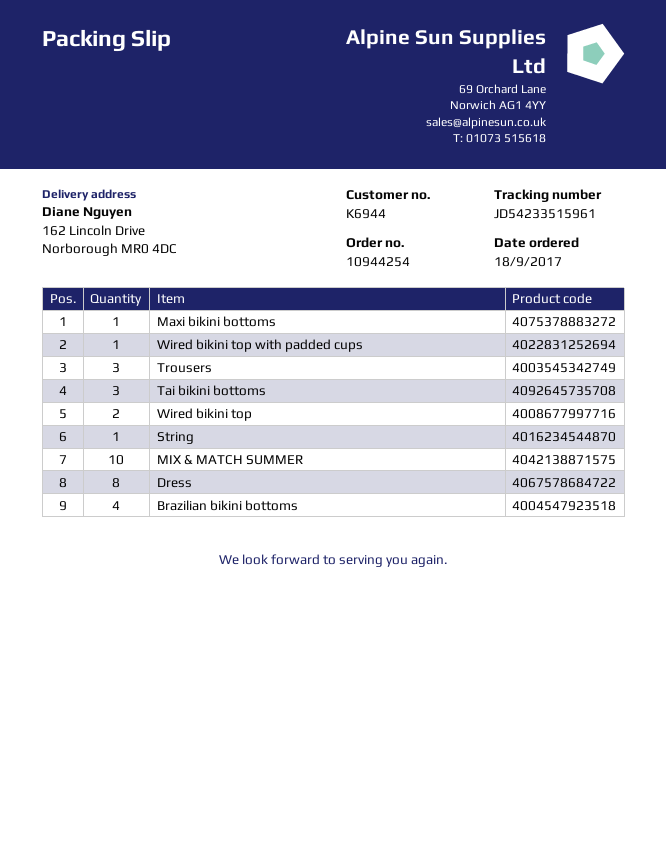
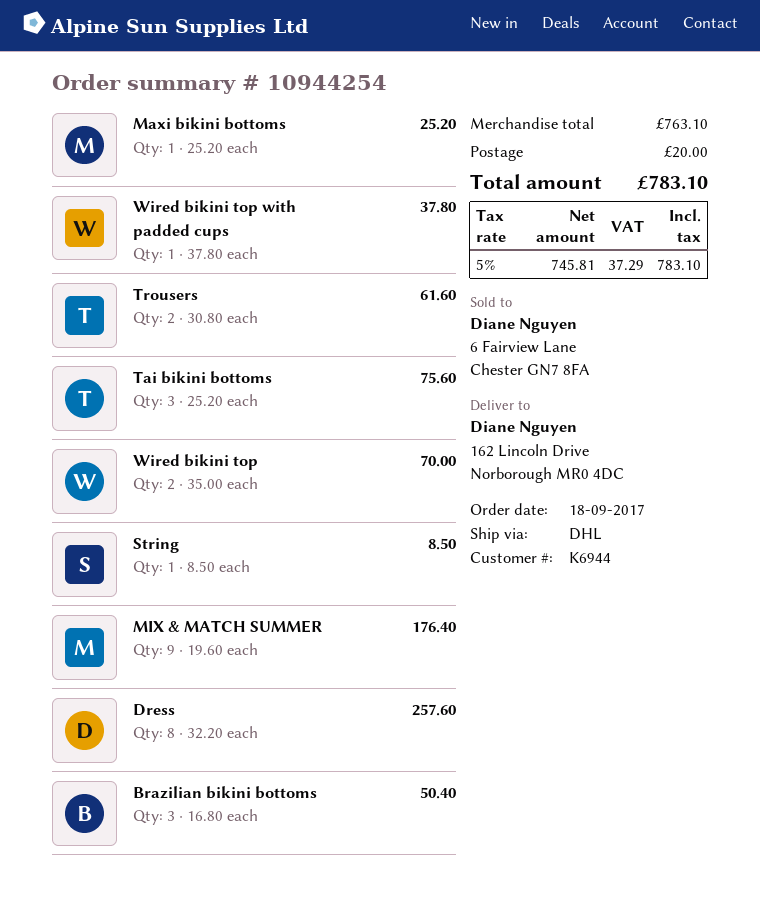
Trousers: 3 -> 2
MIX & MATCH SUMMER: 10 -> 9
Brazilian bikini bottoms: 4 -> 3

